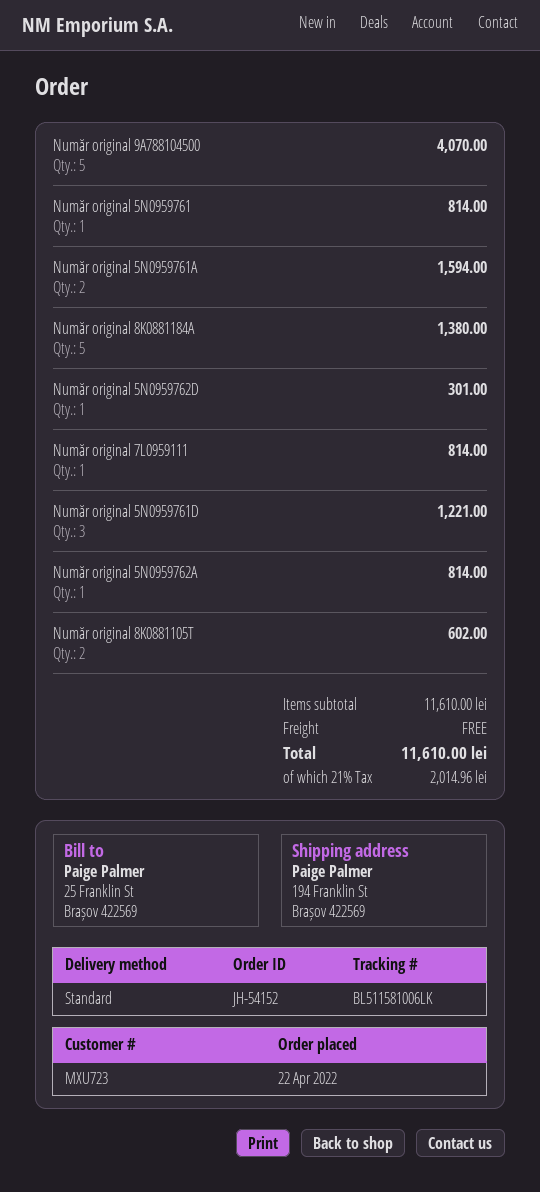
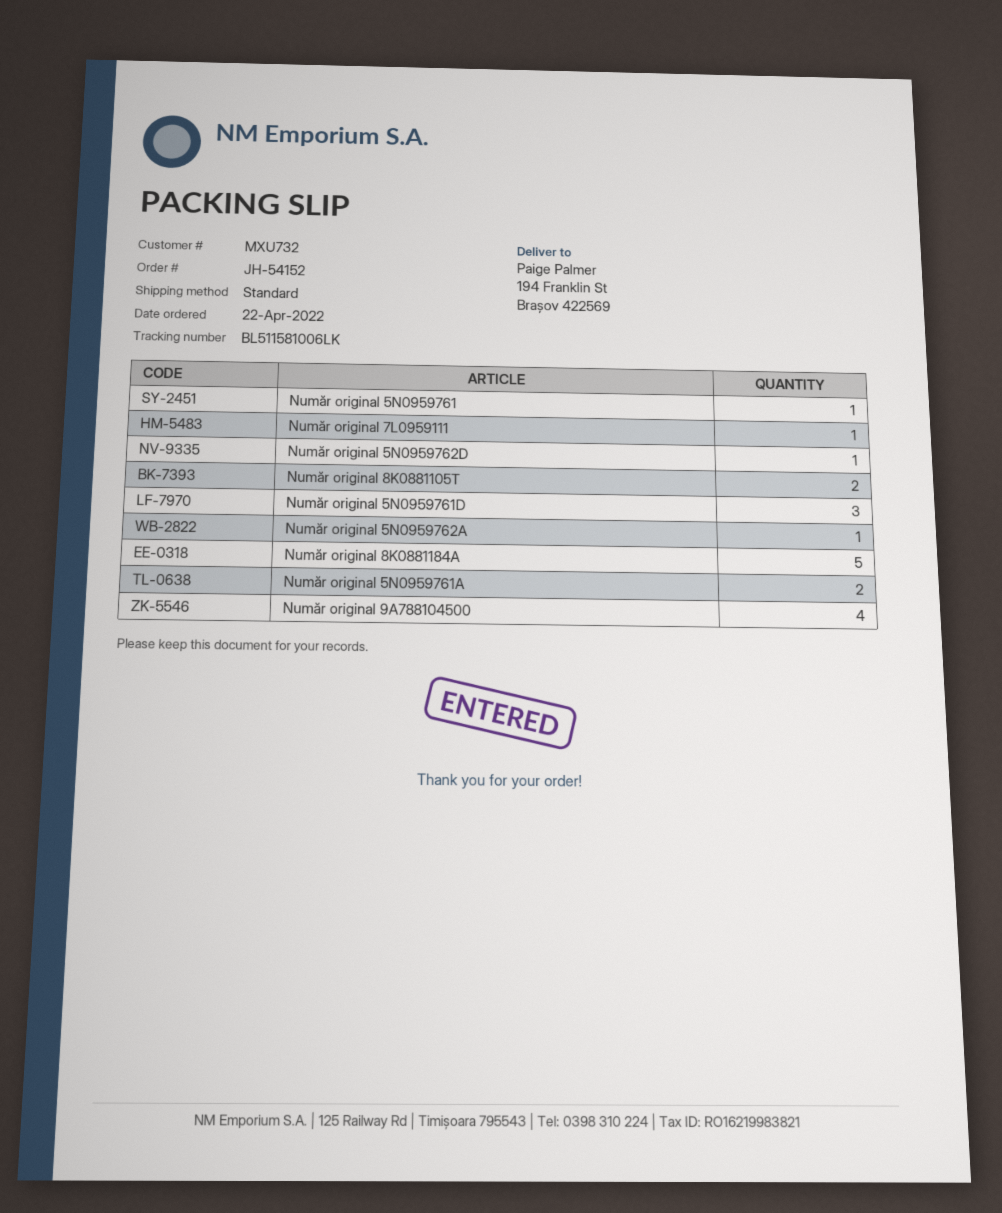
customer number: MXU723 -> MXU732
Număr original 9A788104500: 5 -> 4

